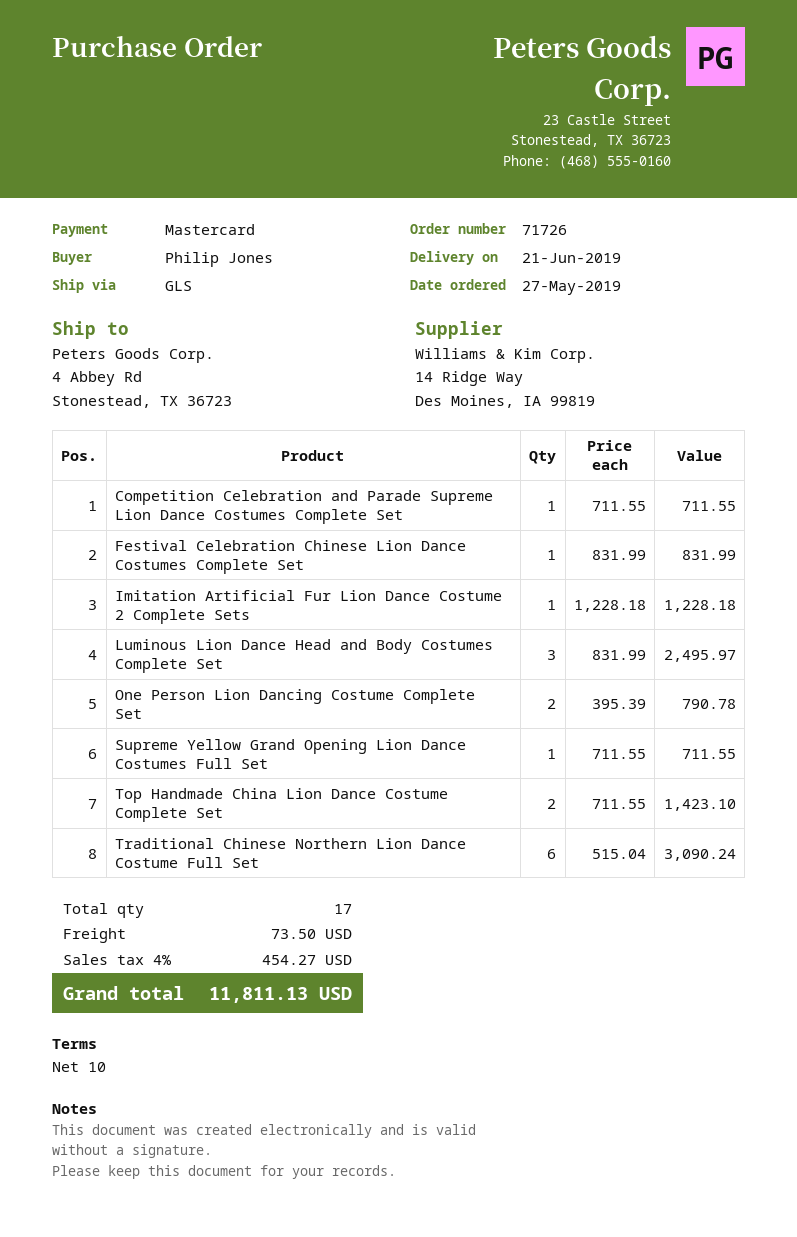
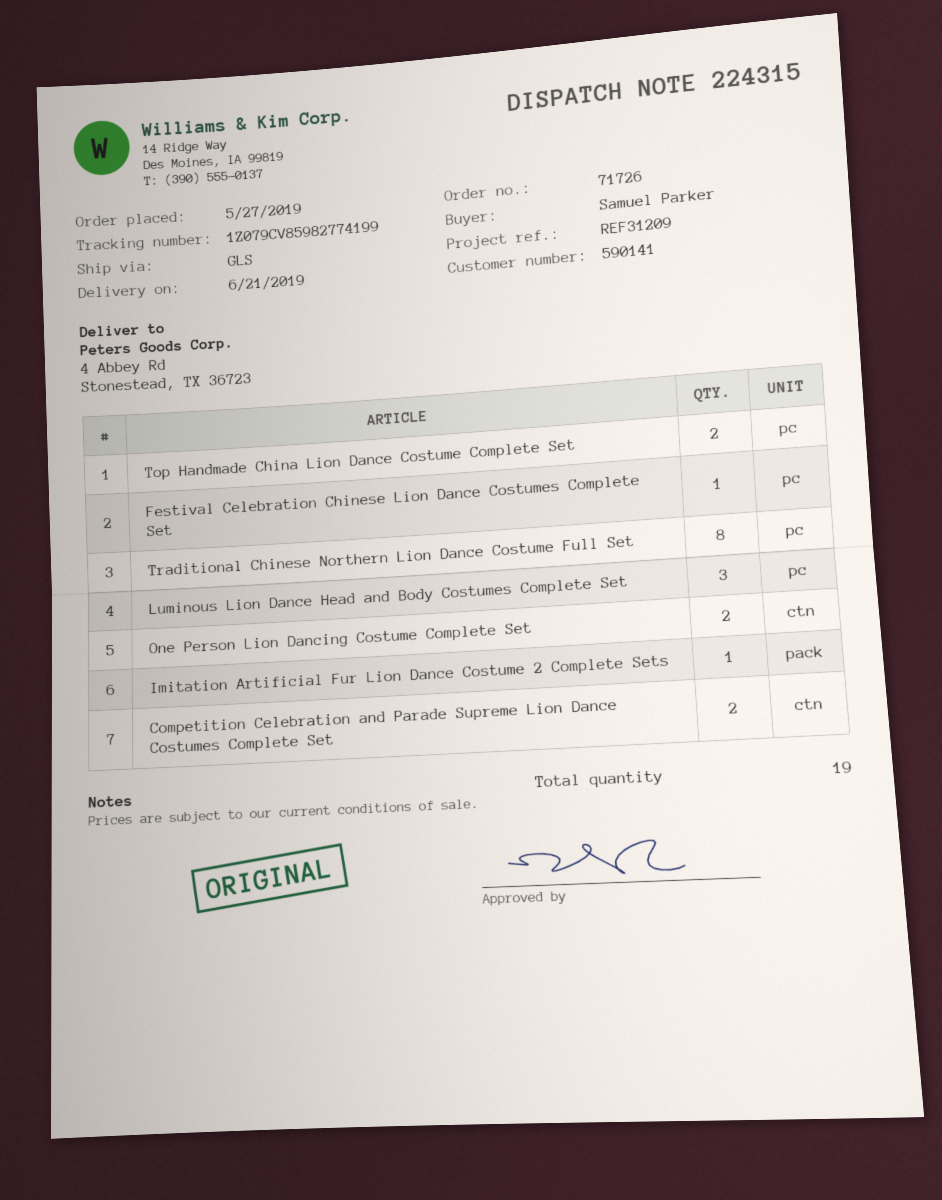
ordered by: Philip Jones -> Samuel Parker
Competition Celebration and Parade Supreme Lion Dance Costumes Complete Set: 1 -> 2
Supreme Yellow Grand Opening Lion Dance Costumes Full Set: 1 -> none
Traditional Chinese Northern Lion Dance Costume Full Set: 6 -> 8
total quantity: 17 -> 19

